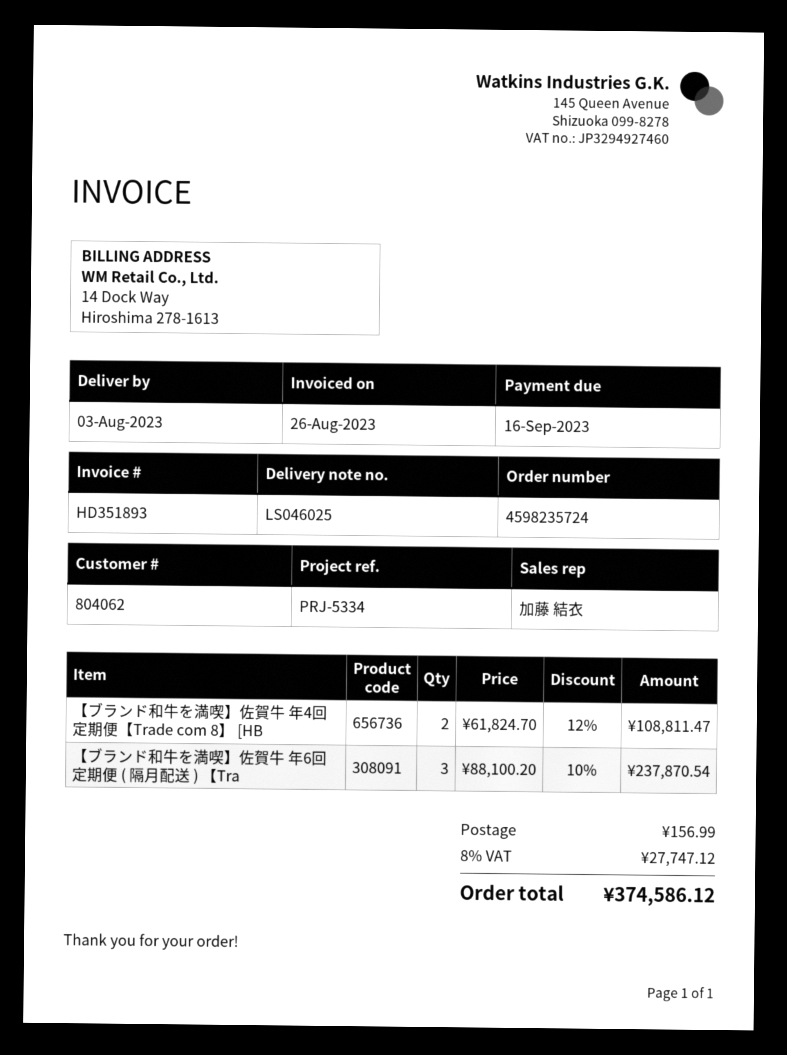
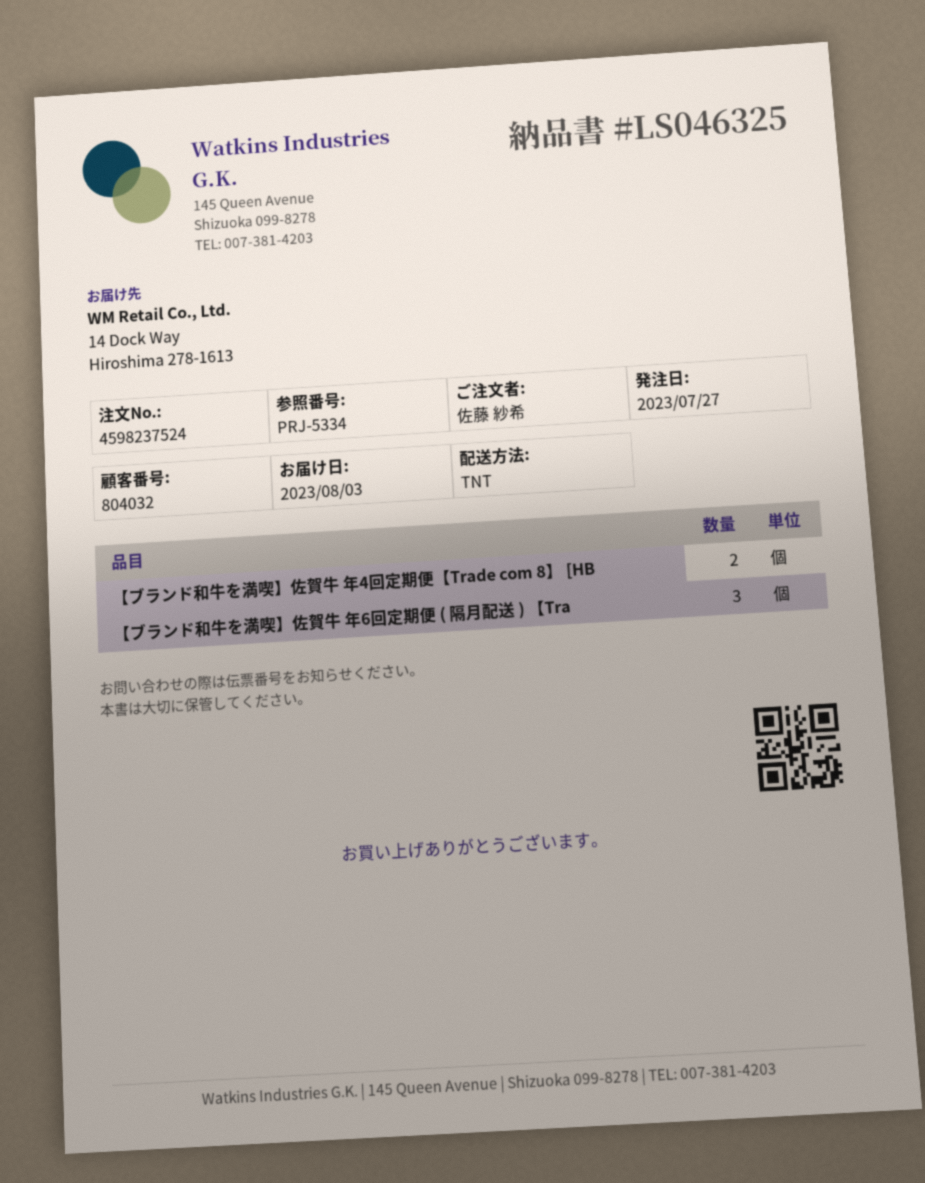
order number: 4598235724 -> 4598237524
delivery note number: LS046025 -> LS046325
customer number: 804062 -> 804032

